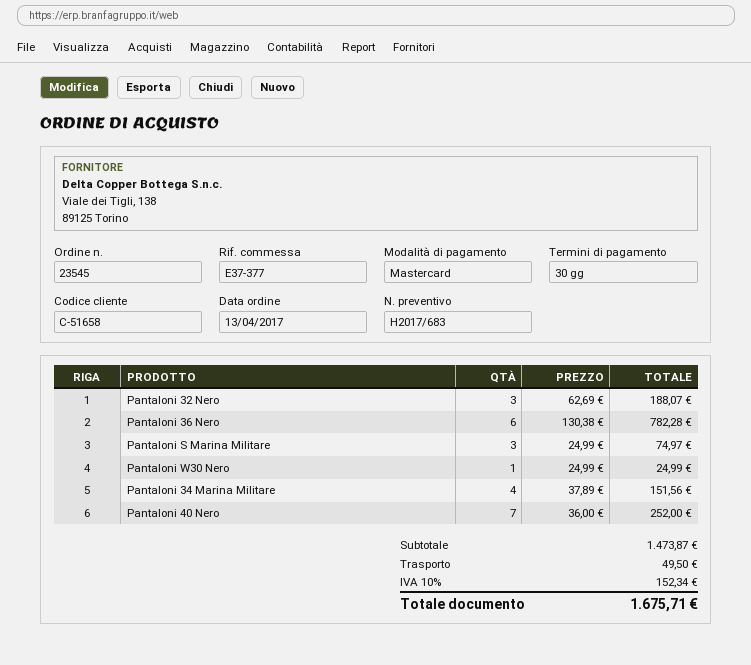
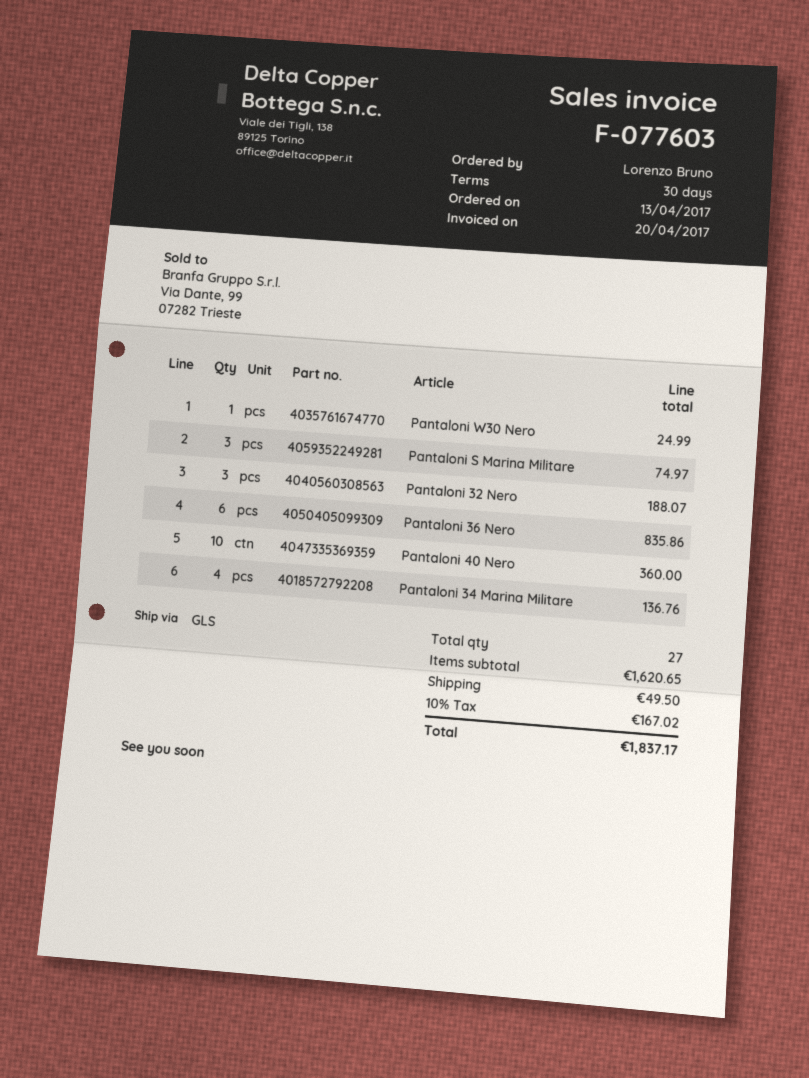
Pantaloni 36 Nero: 6 for 782.28 -> 6 for 835.86
Pantaloni 34 Marina Militare: 4 for 151.56 -> 4 for 136.76
Pantaloni 40 Nero: 7 for 252.00 -> 10 for 360.00
subtotal: 1473.87 -> 1620.65
tax: 10% = 152.34 -> 10% = 167.02
total: 1675.71 -> 1837.17

